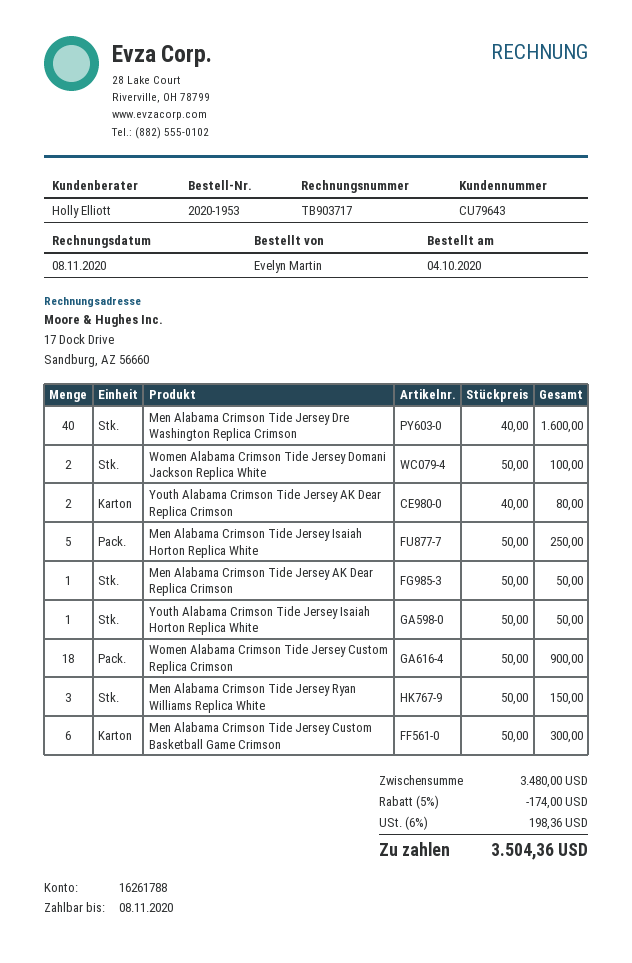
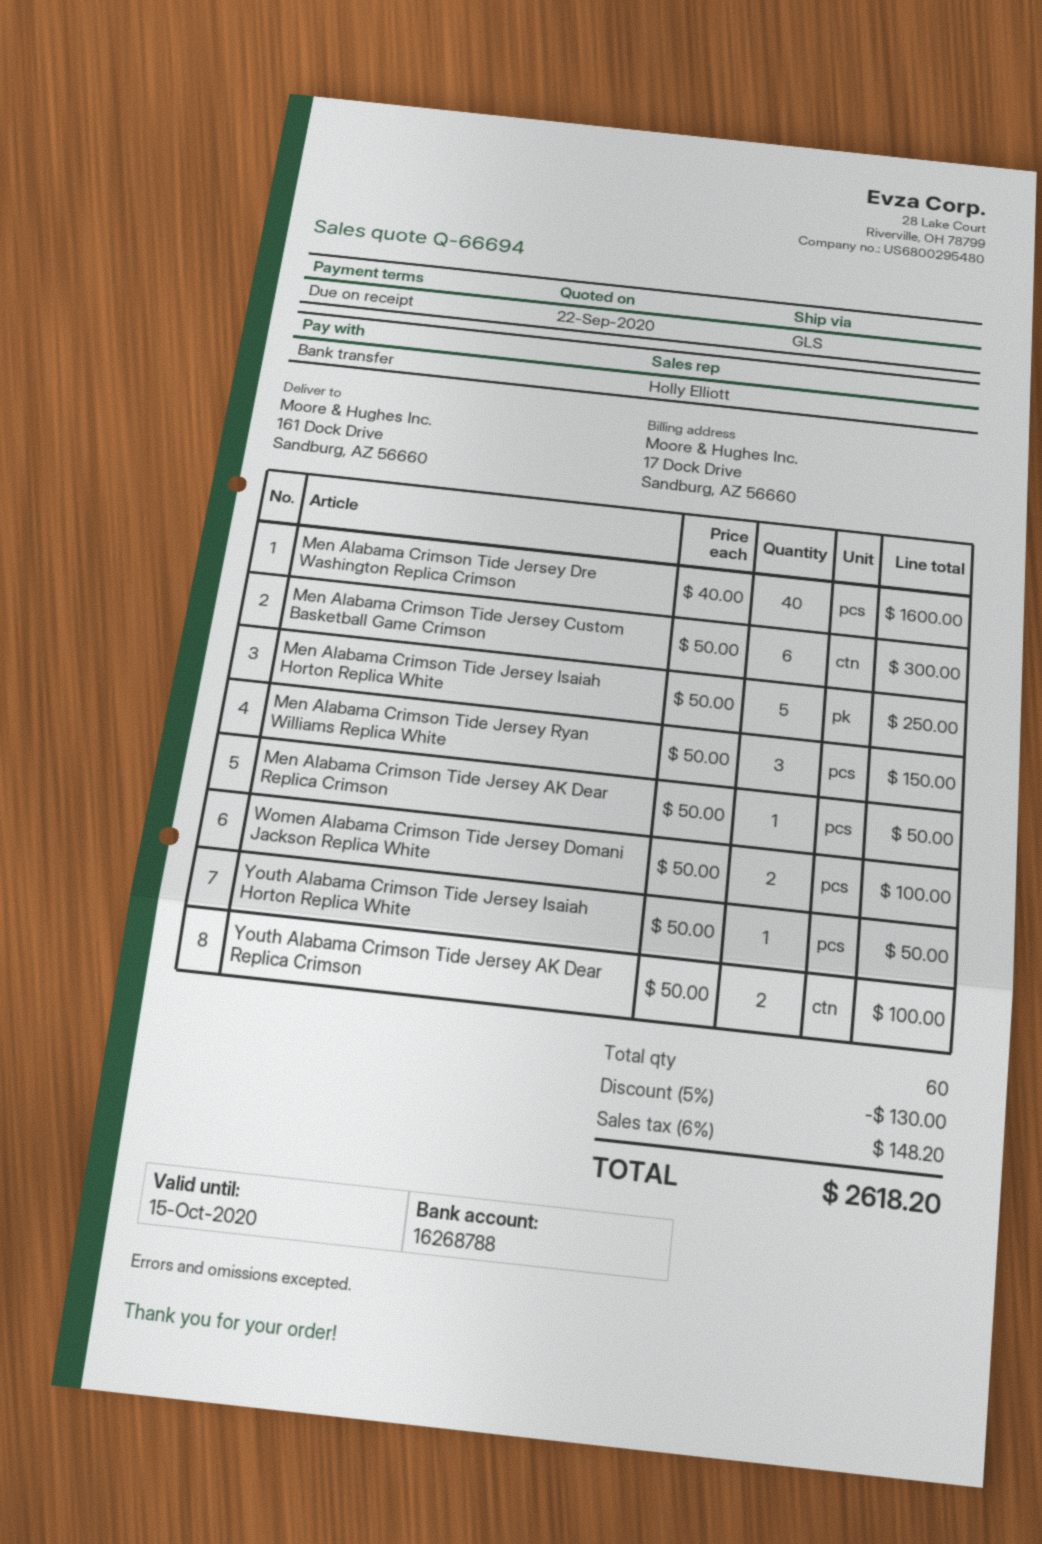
bank account: 16261788 -> 16268788
Youth Alabama Crimson Tide Jersey AK Dear Replica Crimson: 2 x 40.00 = 80.00 -> 2 x 50.00 = 100.00
Women Alabama Crimson Tide Jersey Custom Replica Crimson: 18 x 50.00 = 900.00 -> none
discount: 5% = 174.00 -> 5% = 130.00
tax: 6% = 198.36 -> 6% = 148.20
total: 3504.36 -> 2618.20

